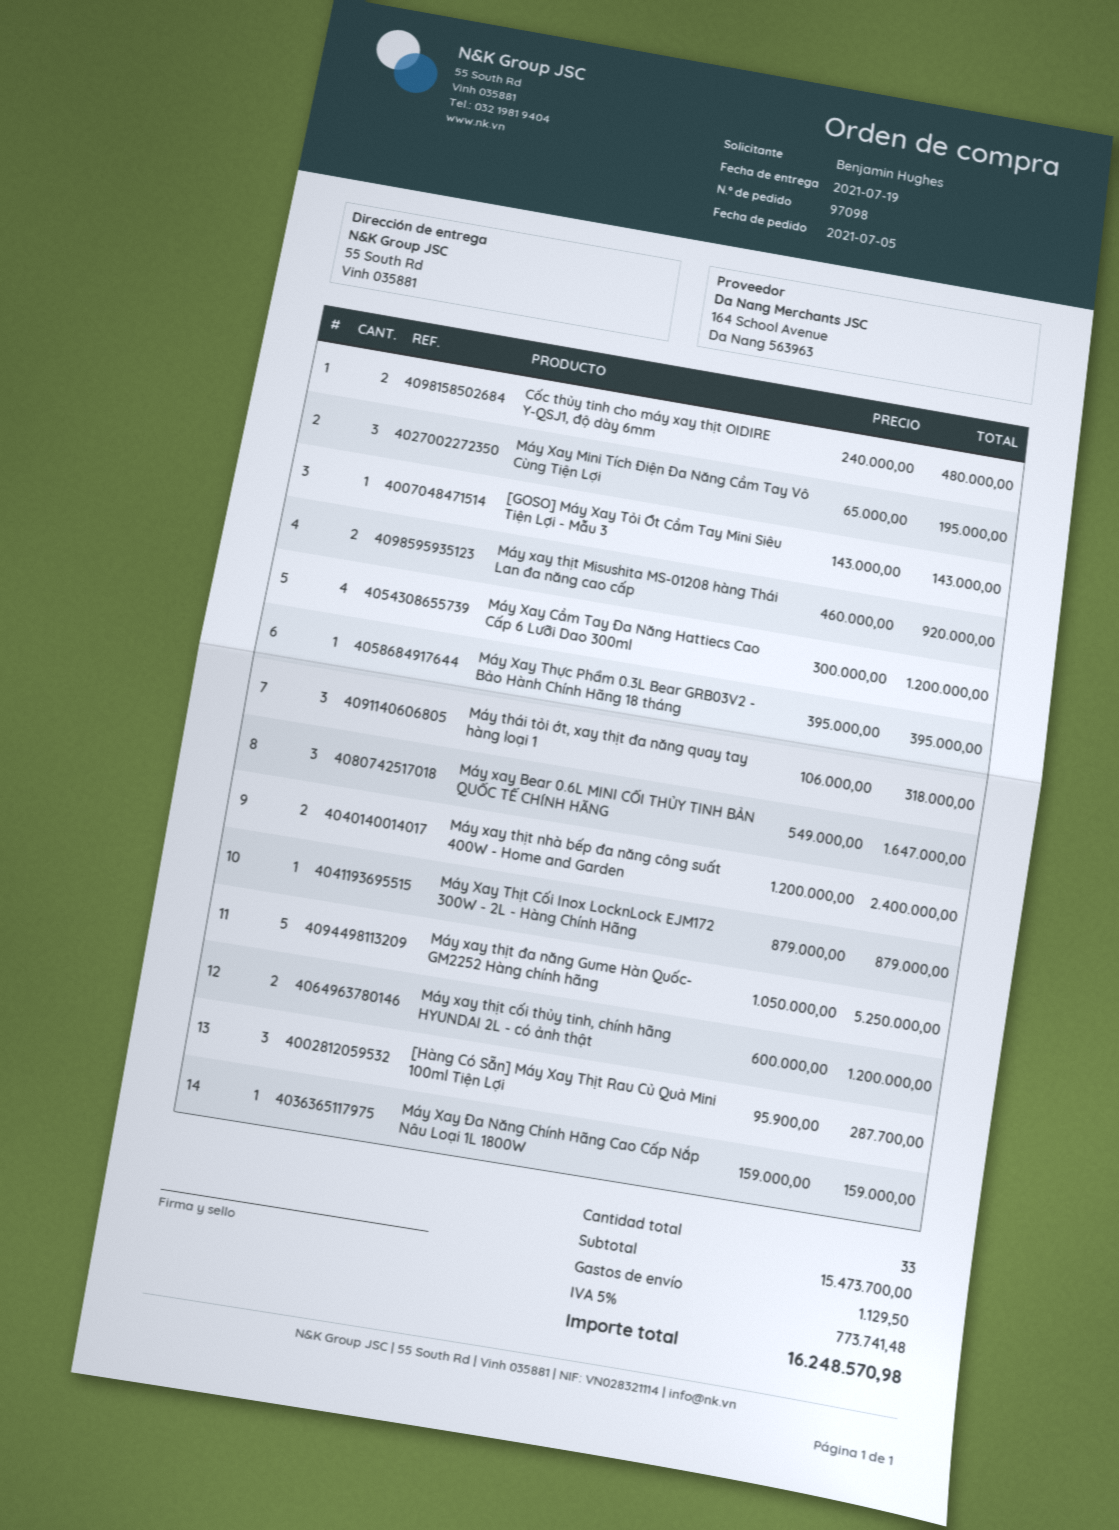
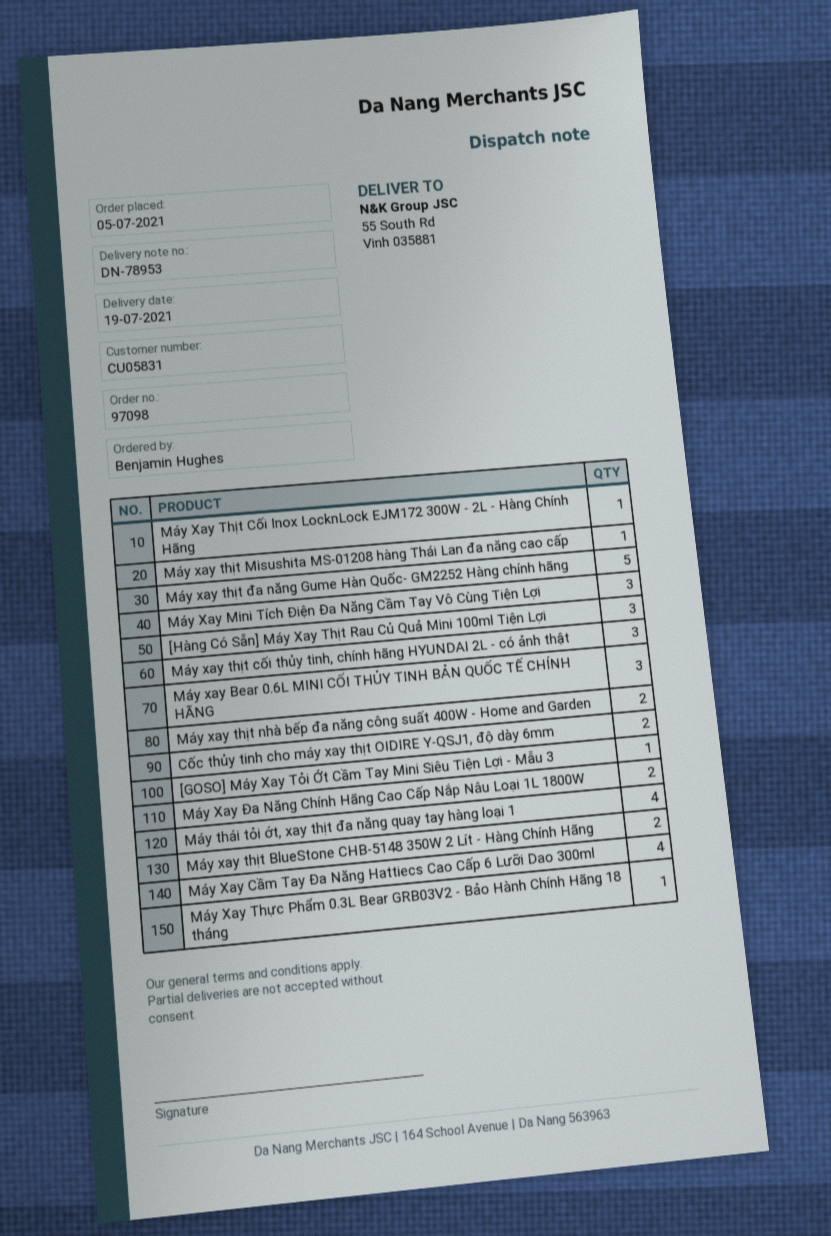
Máy xay thịt Misushita MS-01208 hàng Thái Lan đa năng cao cấp: 2 -> 1
Máy thái tỏi ớt, xay thịt đa năng quay tay hàng loại 1: 3 -> 4
Máy xay thịt cối thủy tinh, chính hãng HYUNDAI 2L - có ảnh thật: 2 -> 3
Máy Xay Đa Năng Chính Hãng Cao Cấp Nắp Nâu Loại 1L 1800W: 1 -> 2
Máy xay thịt BlueStone CHB-5148 350W 2 Lít - Hàng Chính Hãng: none -> 2

